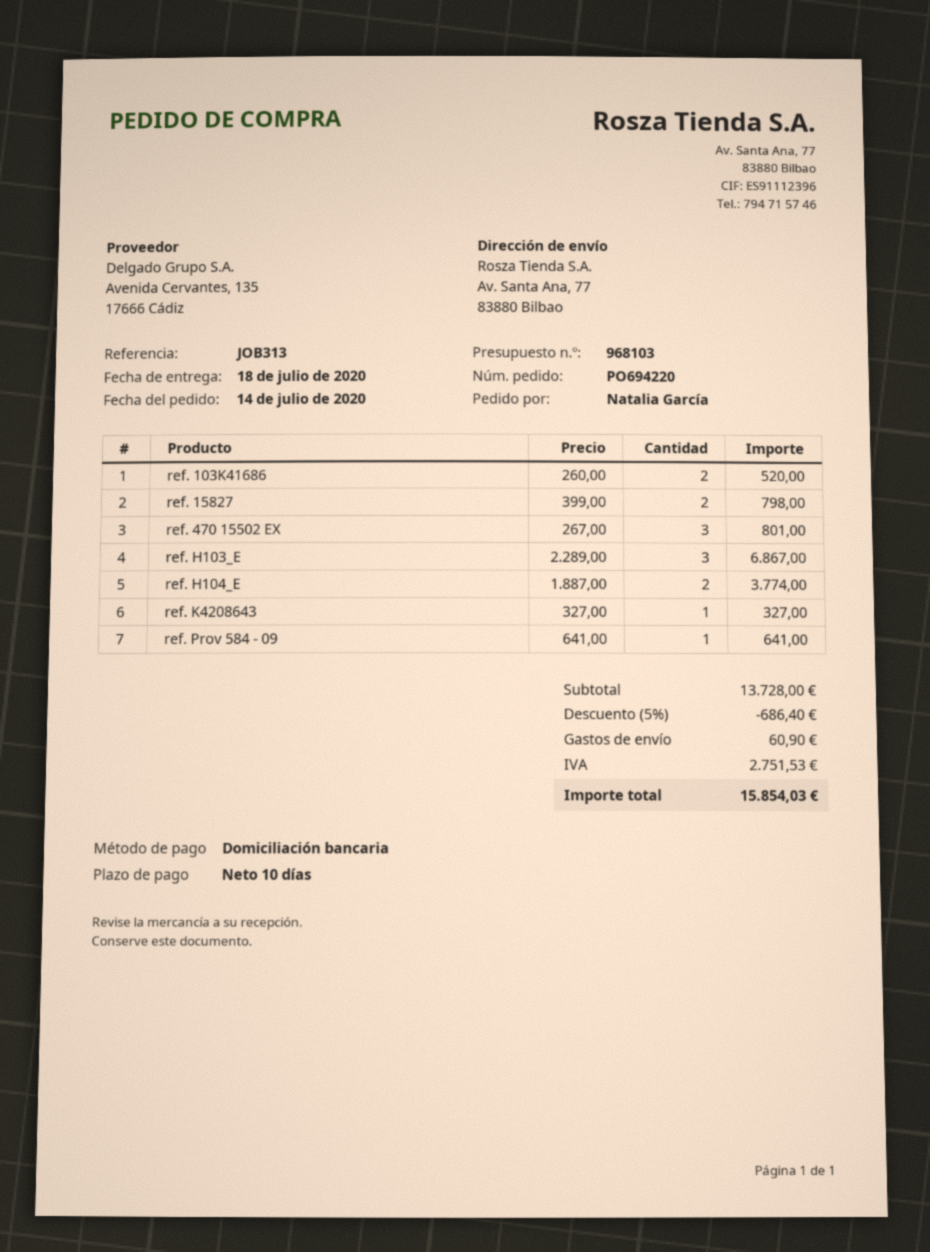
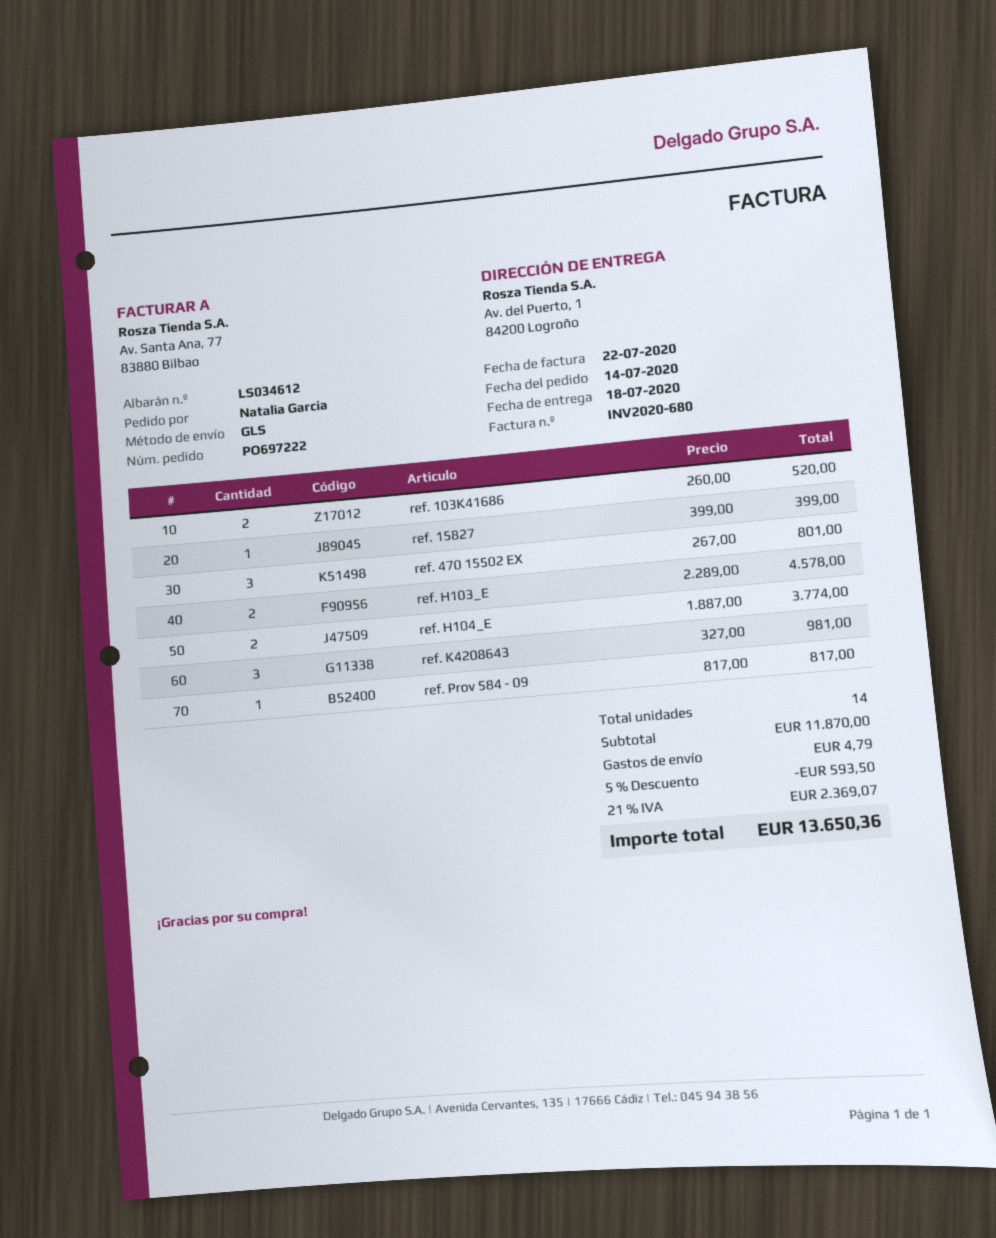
order number: PO694220 -> PO697222
ship to: Av. Santa Ana, 77, 83880 Bilbao -> Av. del Puerto, 1, 84200 Logroño
ref. 15827: 2 x 399.00 = 798.00 -> 1 x 399.00 = 399.00
ref. H103_E: 3 x 2289.00 = 6867.00 -> 2 x 2289.00 = 4578.00
ref. K4208643: 1 x 327.00 = 327.00 -> 3 x 327.00 = 981.00
ref. Prov 584 - 09: 1 x 641.00 = 641.00 -> 1 x 817.00 = 817.00
subtotal: 13728.00 -> 11870.00
discount: 5% = 686.40 -> 5% = 593.50
shipping: 60.90 -> 4.79
tax: 2751.53 -> 2369.07
total: 15854.03 -> 13650.36

